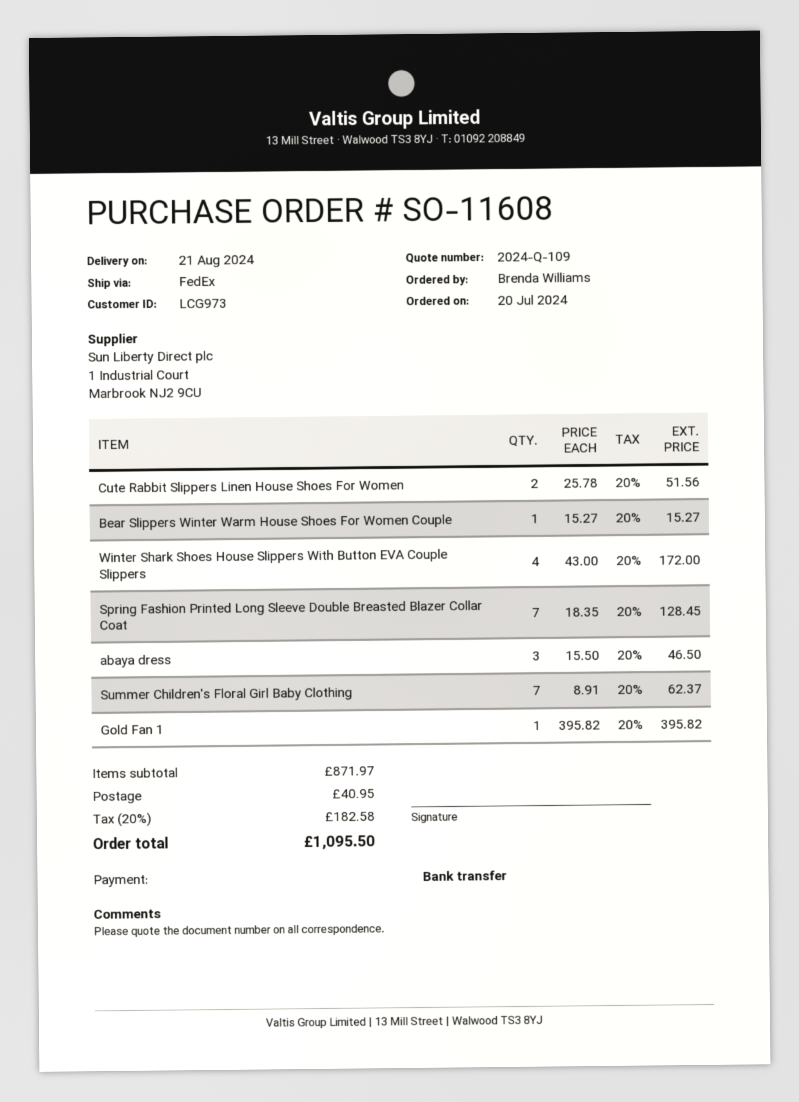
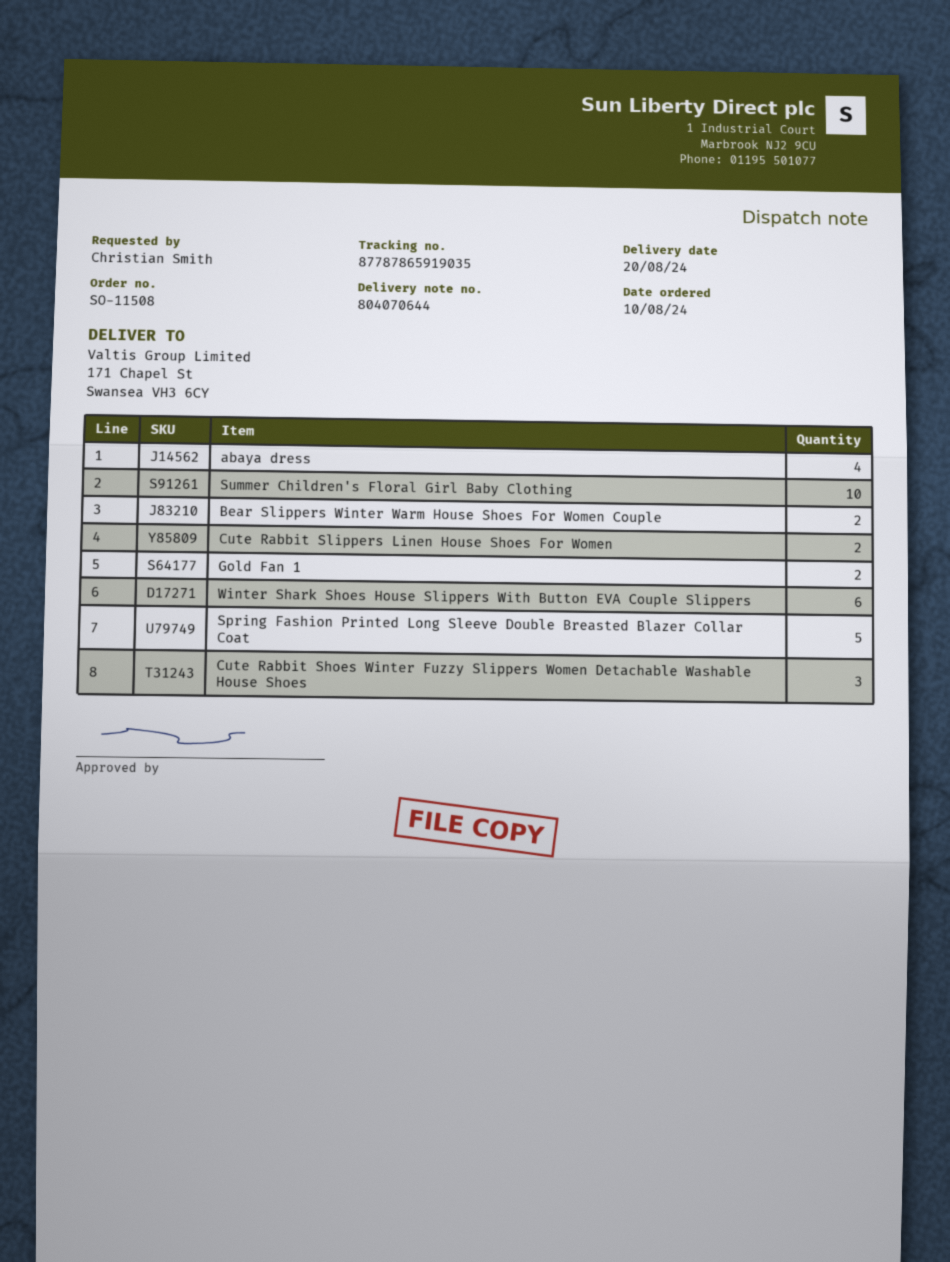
order number: SO-11608 -> SO-11508
order date: 2024-07-20 -> 2024-08-10
delivery date: 2024-08-21 -> 2024-08-20
ordered by: Brenda Williams -> Christian Smith
Bear Slippers Winter Warm House Shoes For Women Couple: 1 -> 2
Winter Shark Shoes House Slippers With Button EVA Couple Slippers: 4 -> 6
Spring Fashion Printed Long Sleeve Double Breasted Blazer Collar Coat: 7 -> 5
abaya dress: 3 -> 4
Summer Children's Floral Girl Baby Clothing: 7 -> 10
Gold Fan 1: 1 -> 2
Cute Rabbit Shoes Winter Fuzzy Slippers Women Detachable Washable House Shoes: none -> 3

